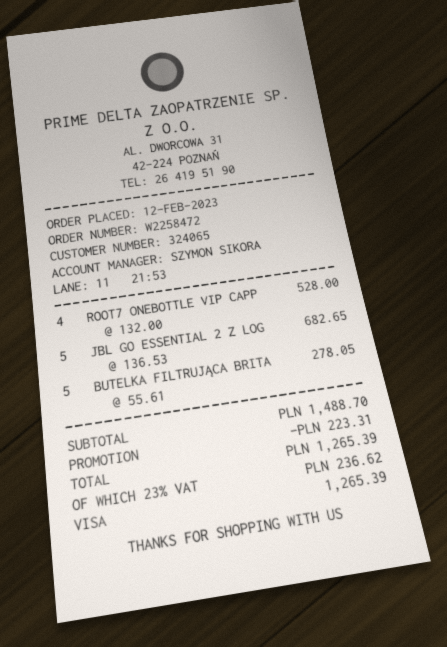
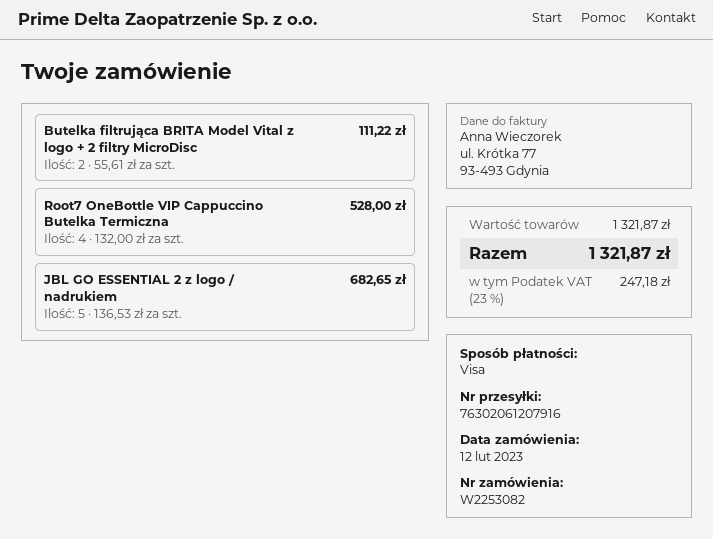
order number: W2258472 -> W2253082
BUTELKA FILTRUJĄCA BRITA: 5 x 55.61 = 278.05 -> 2 x 55.61 = 111.22
subtotal: 1488.70 -> 1321.87
discount: 223.31 -> none
tax: 23% = 236.62 -> 23% = 247.18
total: 1265.39 -> 1321.87

